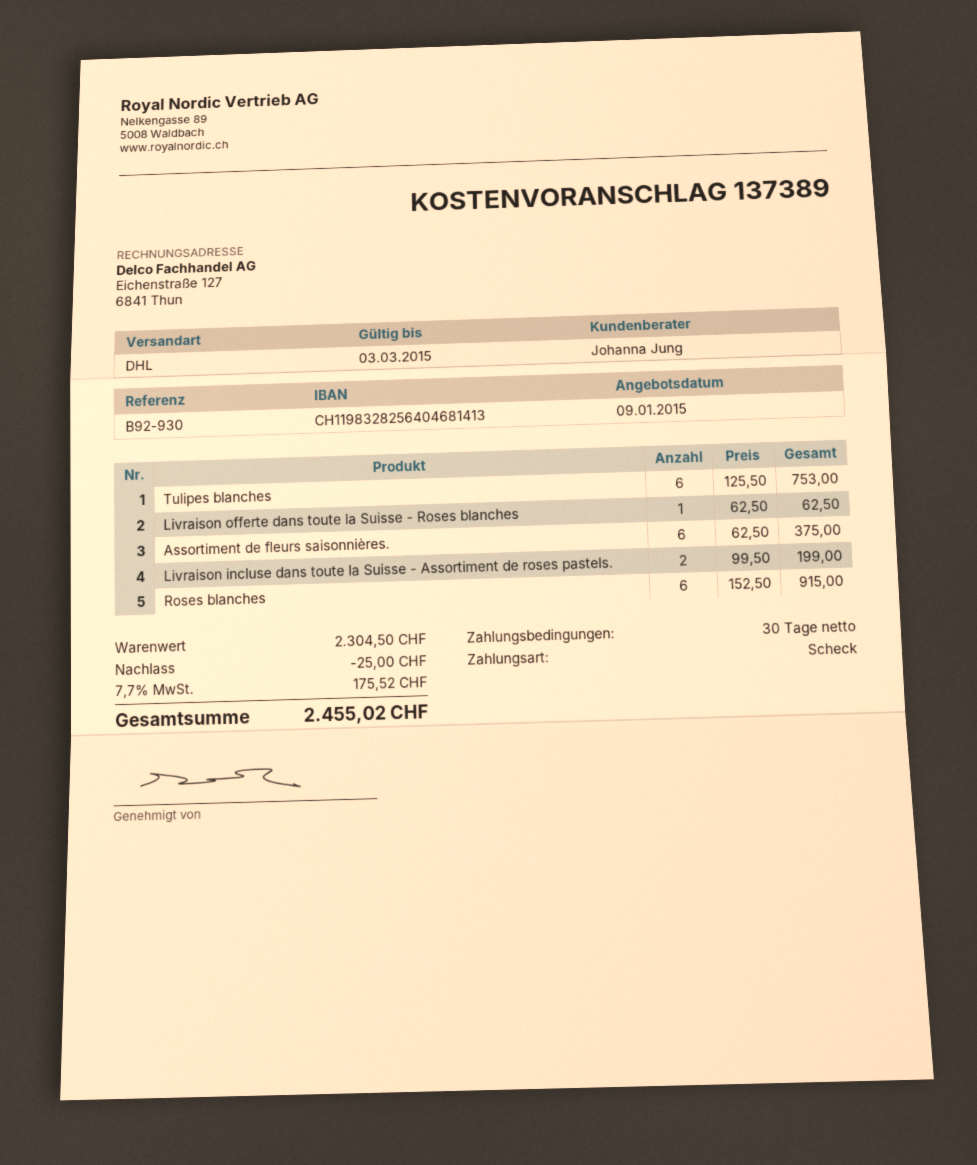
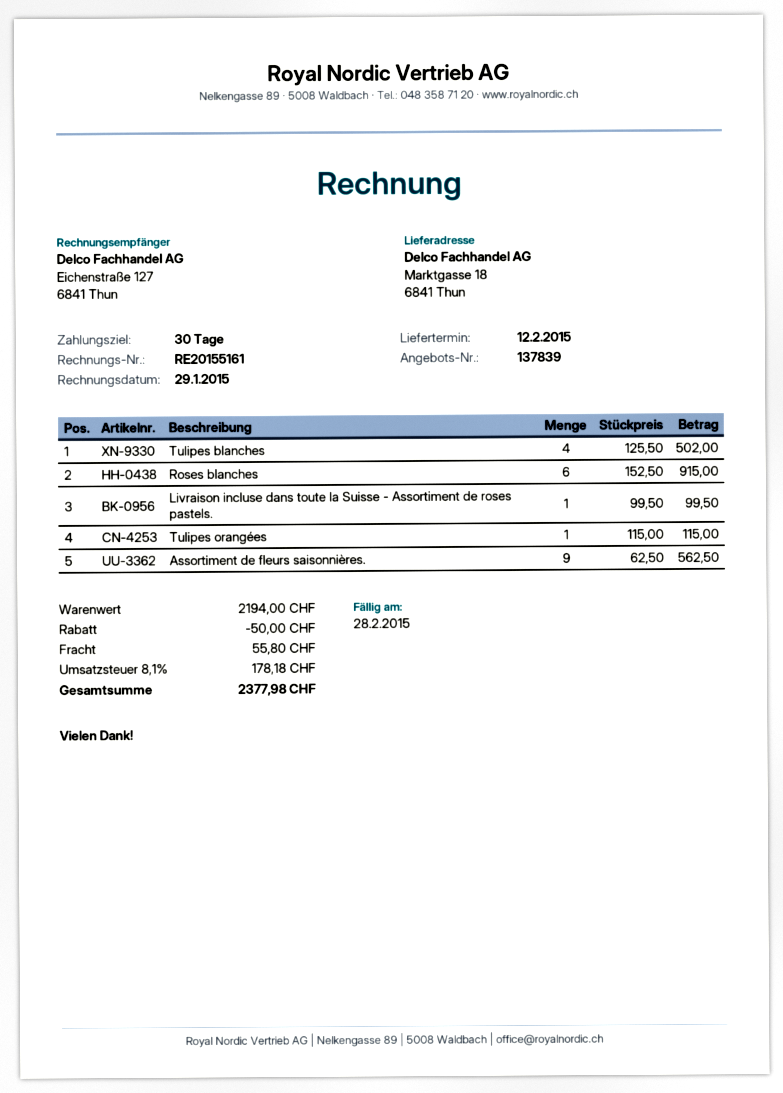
quote number: 137389 -> 137839
Tulipes blanches: 6 x 125.50 = 753.00 -> 4 x 125.50 = 502.00
Livraison offerte dans toute la Suisse - Roses blanches: 1 x 62.50 = 62.50 -> none
Assortiment de fleurs saisonnières.: 6 x 62.50 = 375.00 -> 9 x 62.50 = 562.50
Livraison incluse dans toute la Suisse - Assortiment de roses pastels.: 2 x 99.50 = 199.00 -> 1 x 99.50 = 99.50
Tulipes orangées: none -> 1 x 115.00 = 115.00
subtotal: 2304.50 -> 2194.00
discount: 25.00 -> 50.00
shipping: none -> 55.80
tax: 7.7% = 175.52 -> 8.1% = 178.18
total: 2455.02 -> 2377.98

